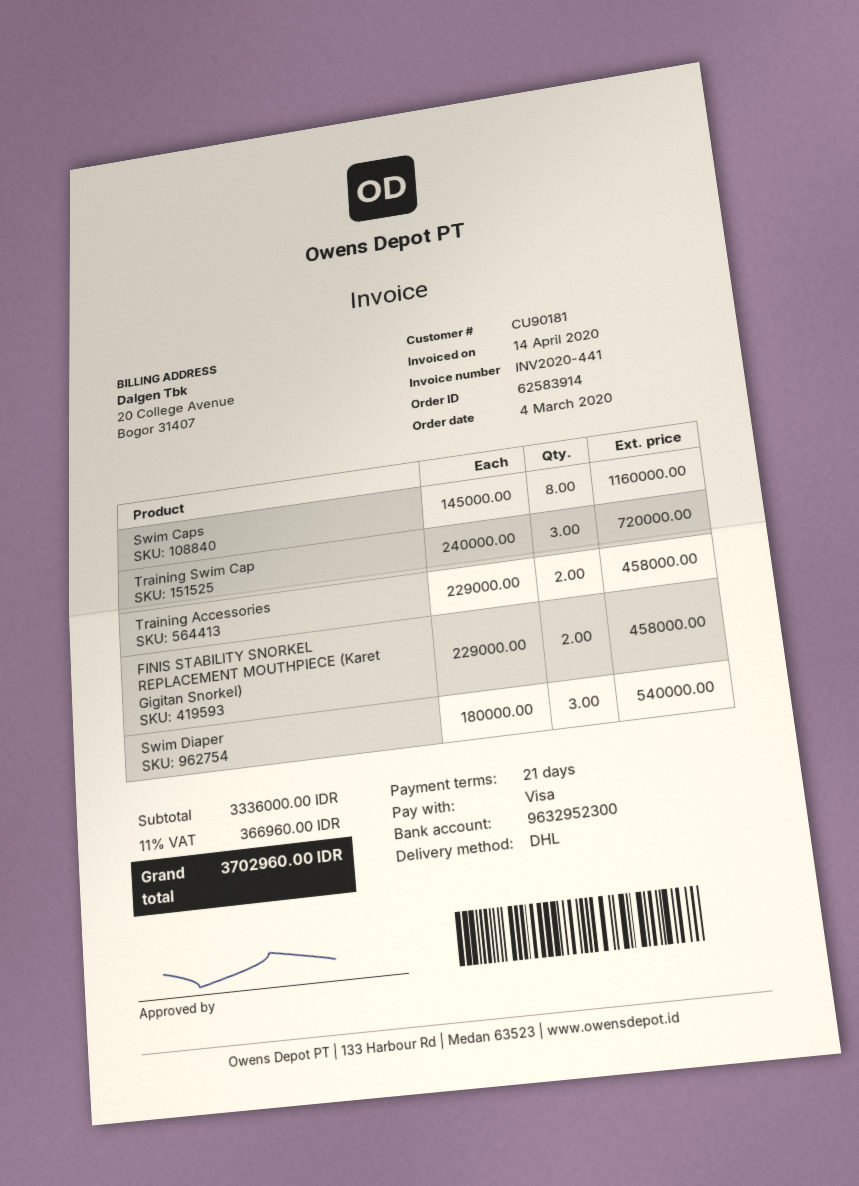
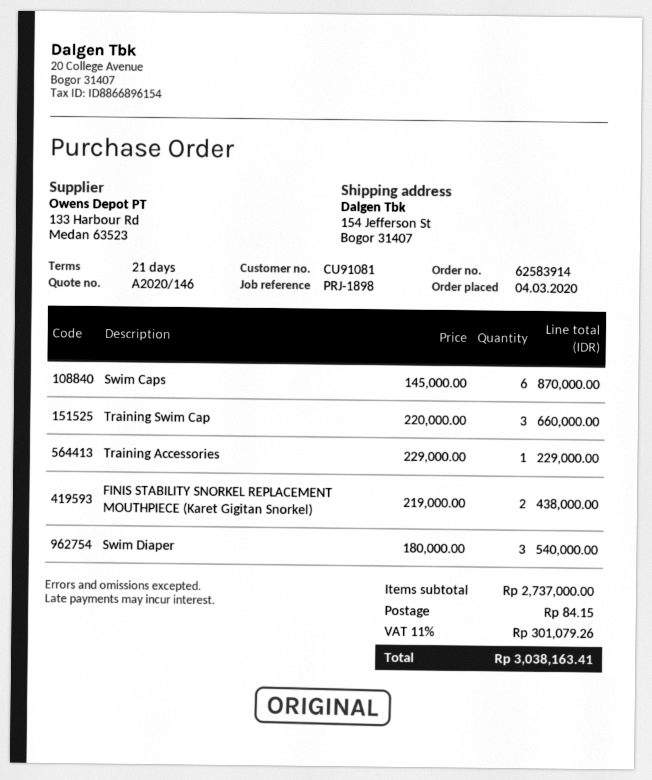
customer number: CU90181 -> CU91081
Swim Caps: 8 x 145000.00 = 1160000.00 -> 6 x 145000.00 = 870000.00
Training Swim Cap: 3 x 240000.00 = 720000.00 -> 3 x 220000.00 = 660000.00
Training Accessories: 2 x 229000.00 = 458000.00 -> 1 x 229000.00 = 229000.00
FINIS STABILITY SNORKEL REPLACEMENT MOUTHPIECE (Karet Gigitan Snorkel): 2 x 229000.00 = 458000.00 -> 2 x 219000.00 = 438000.00
subtotal: 3336000.00 -> 2737000.00
shipping: none -> 84.15
tax: 11% = 366960.00 -> 11% = 301079.26
total: 3702960.00 -> 3038163.41

